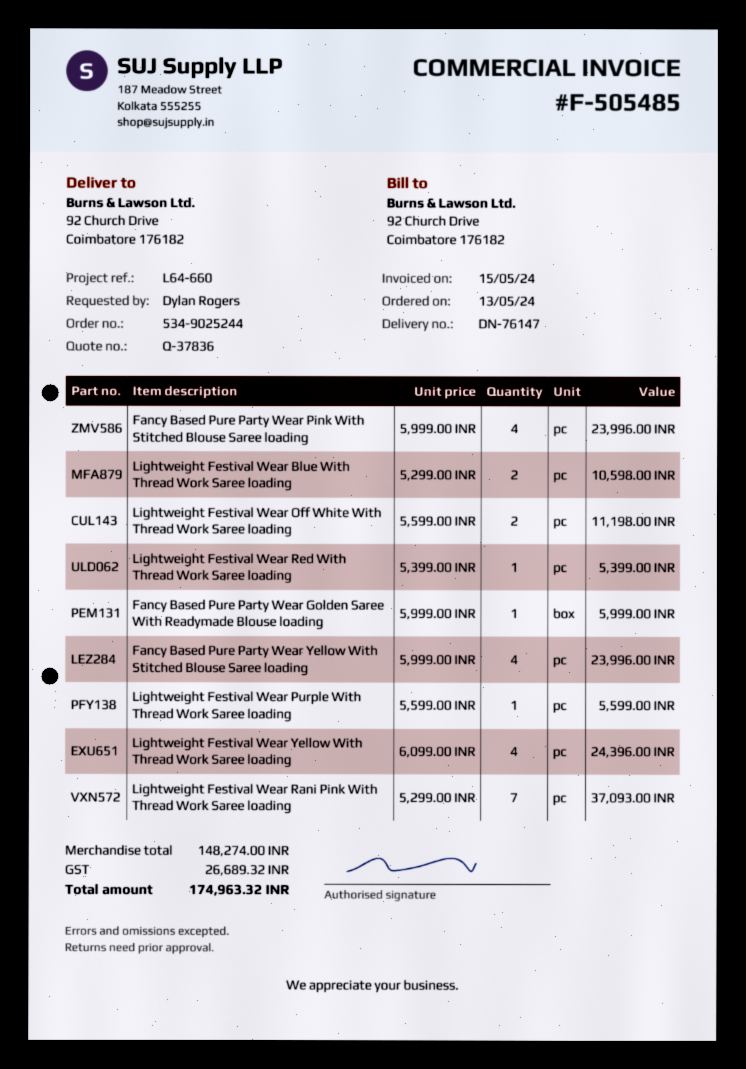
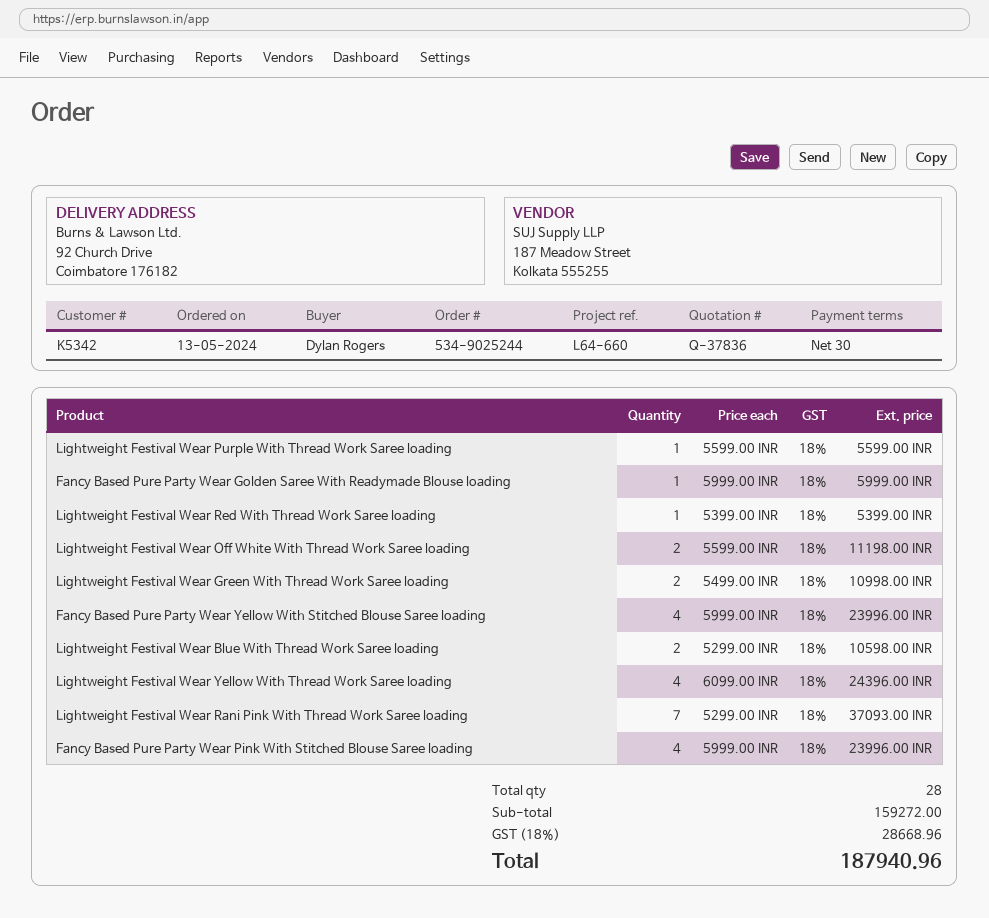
Lightweight Festival Wear Green With Thread Work Saree loading: none -> 2 x 5499.00 = 10998.00
subtotal: 148274.00 -> 159272.00
tax: 26689.32 -> 28668.96
total: 174963.32 -> 187940.96

